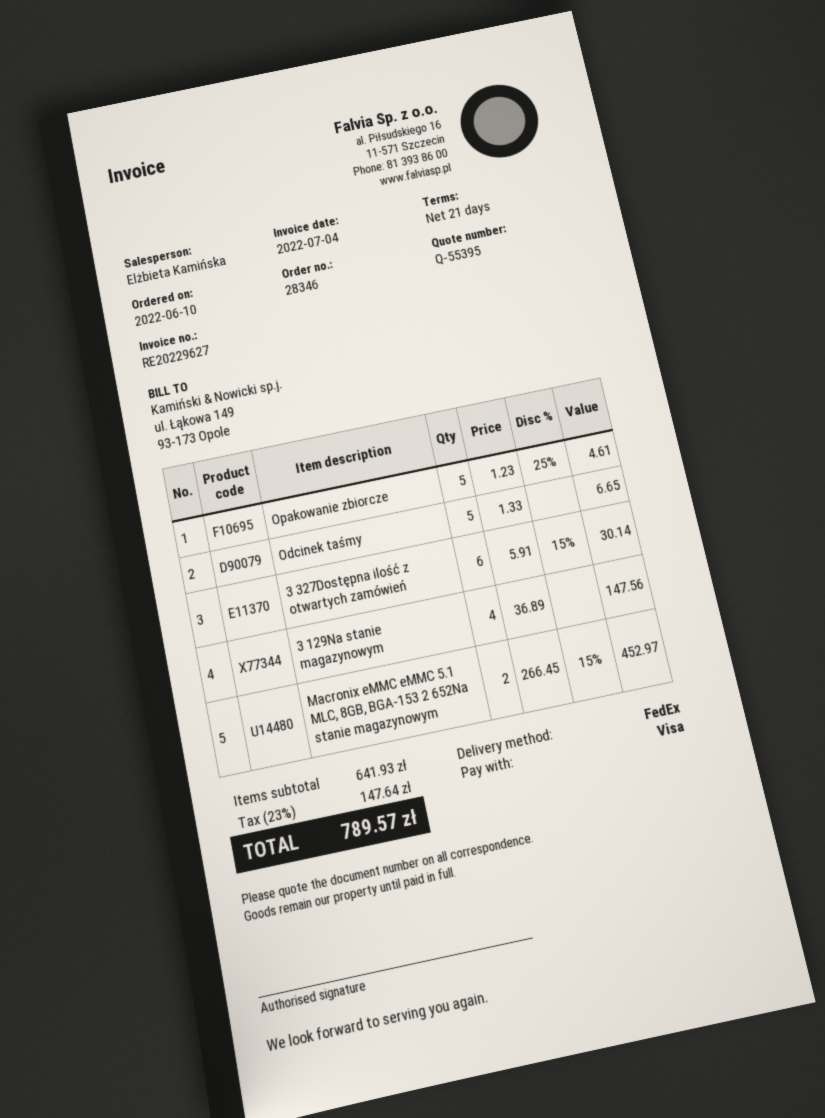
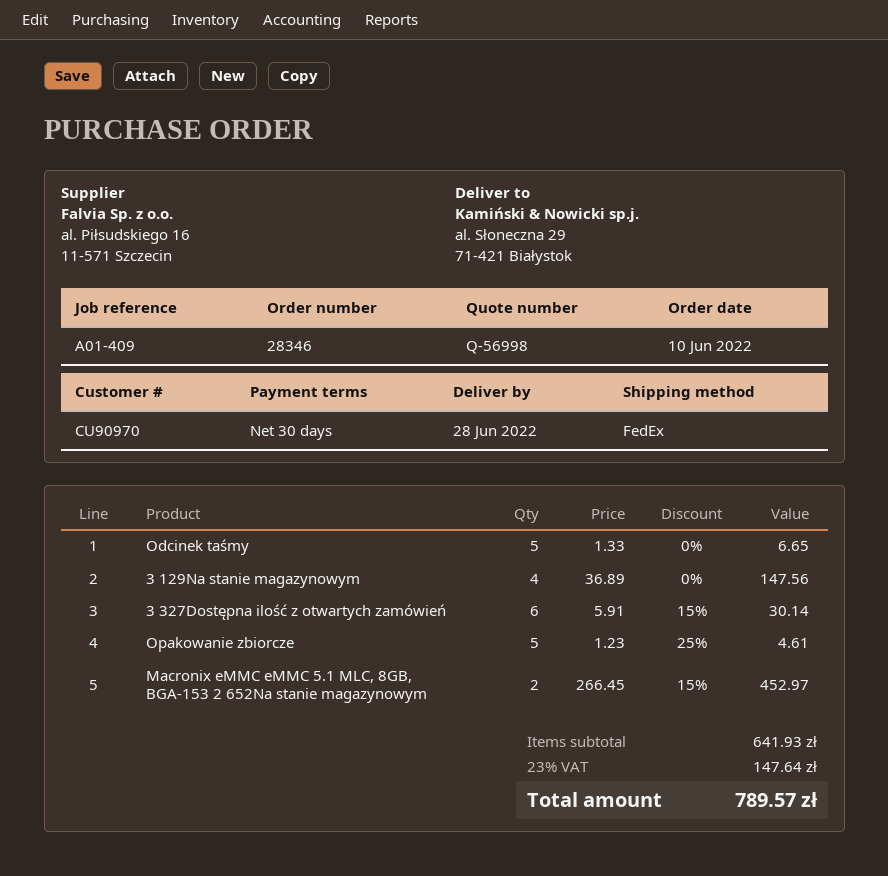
quote number: Q-55395 -> Q-56998
payment terms: 21 days -> 30 days

